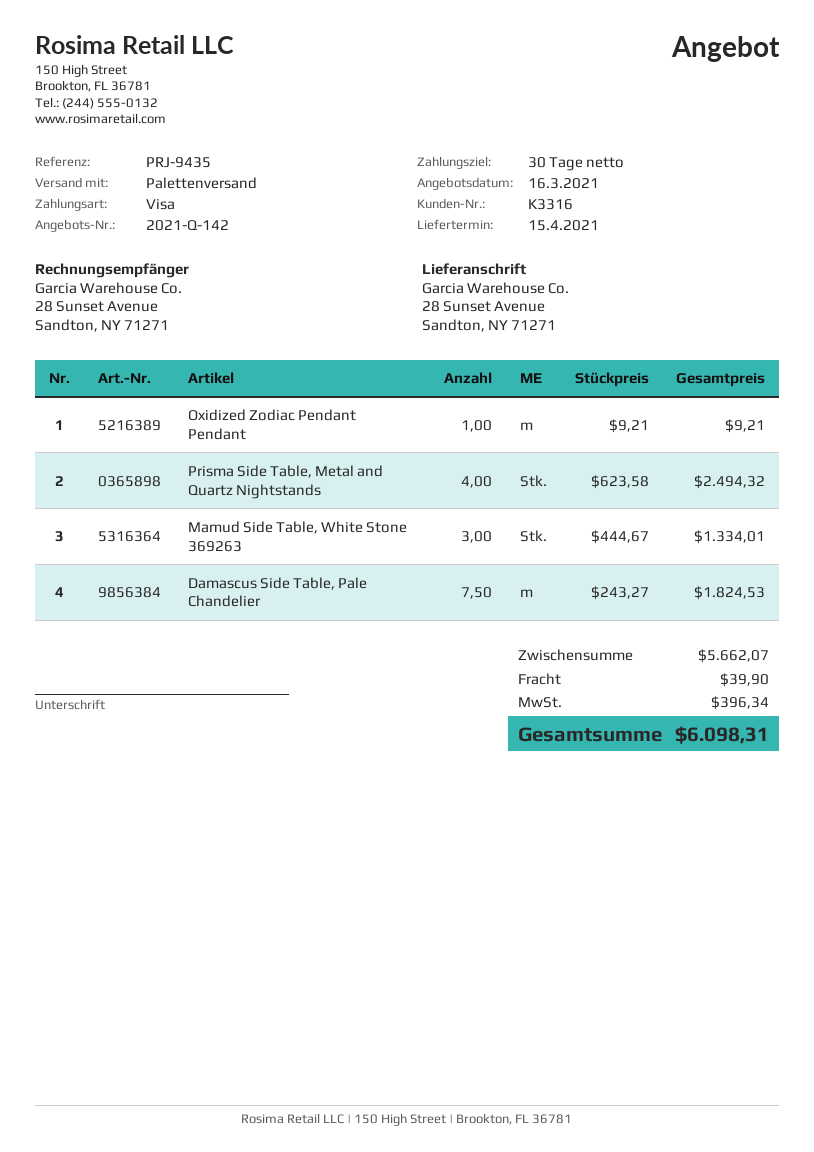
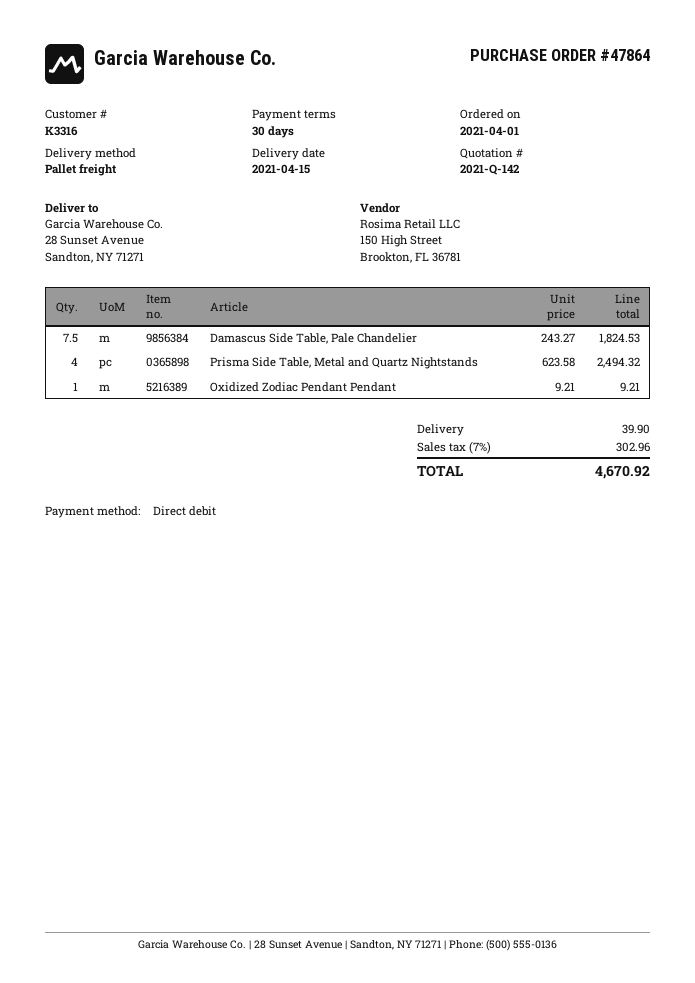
payment method: Visa -> direct debit
Mamud Side Table, White Stone 369263: 3 x 444.67 = 1334.01 -> none
tax: 396.34 -> 302.96
total: 6098.31 -> 4670.92

